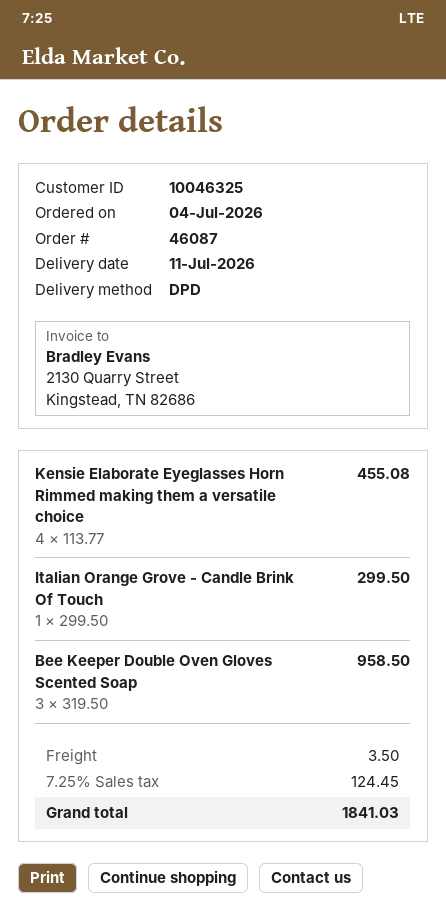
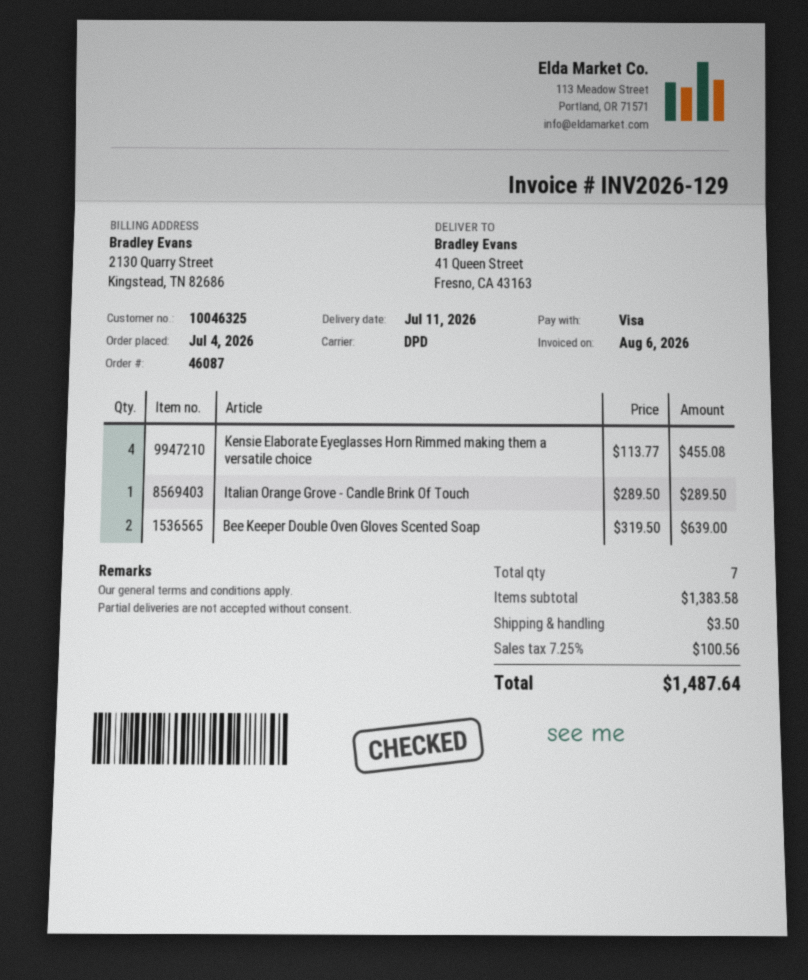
Italian Orange Grove - Candle Brink Of Touch: 1 x 299.50 = 299.50 -> 1 x 289.50 = 289.50
Bee Keeper Double Oven Gloves Scented Soap: 3 x 319.50 = 958.50 -> 2 x 319.50 = 639.00
tax: 7.25% = 124.45 -> 7.25% = 100.56
total: 1841.03 -> 1487.64

